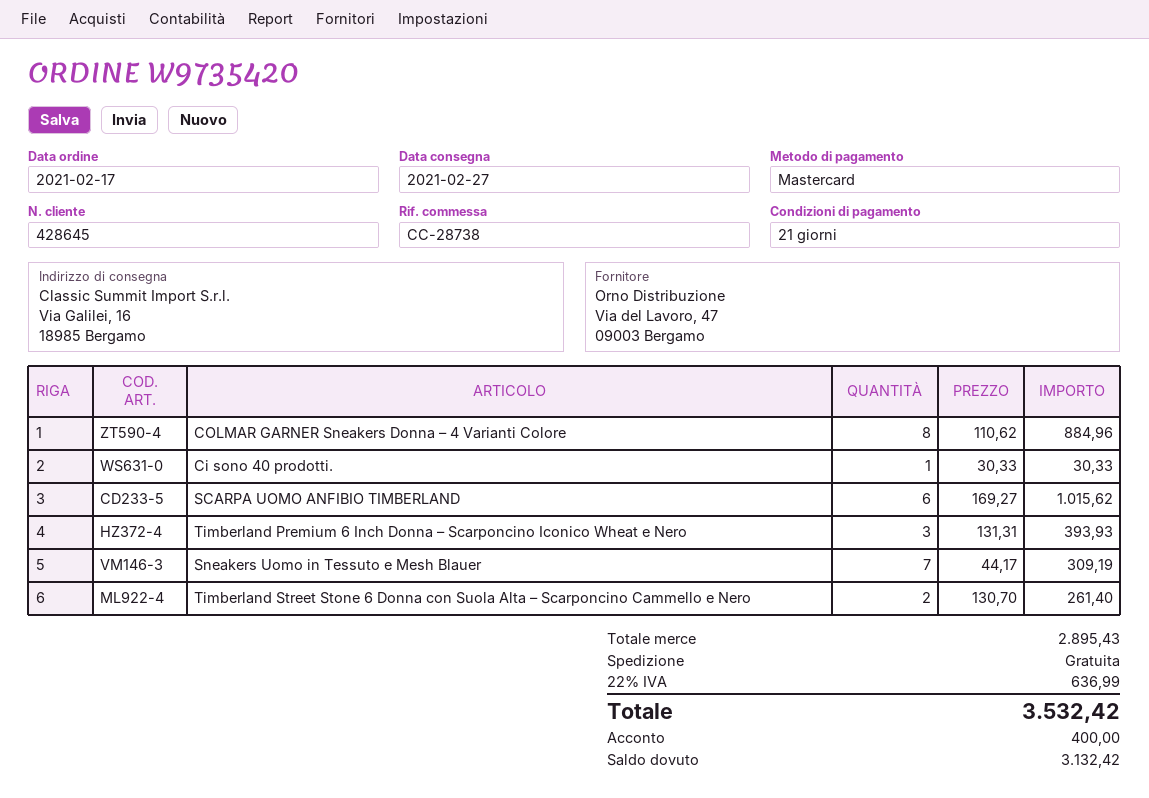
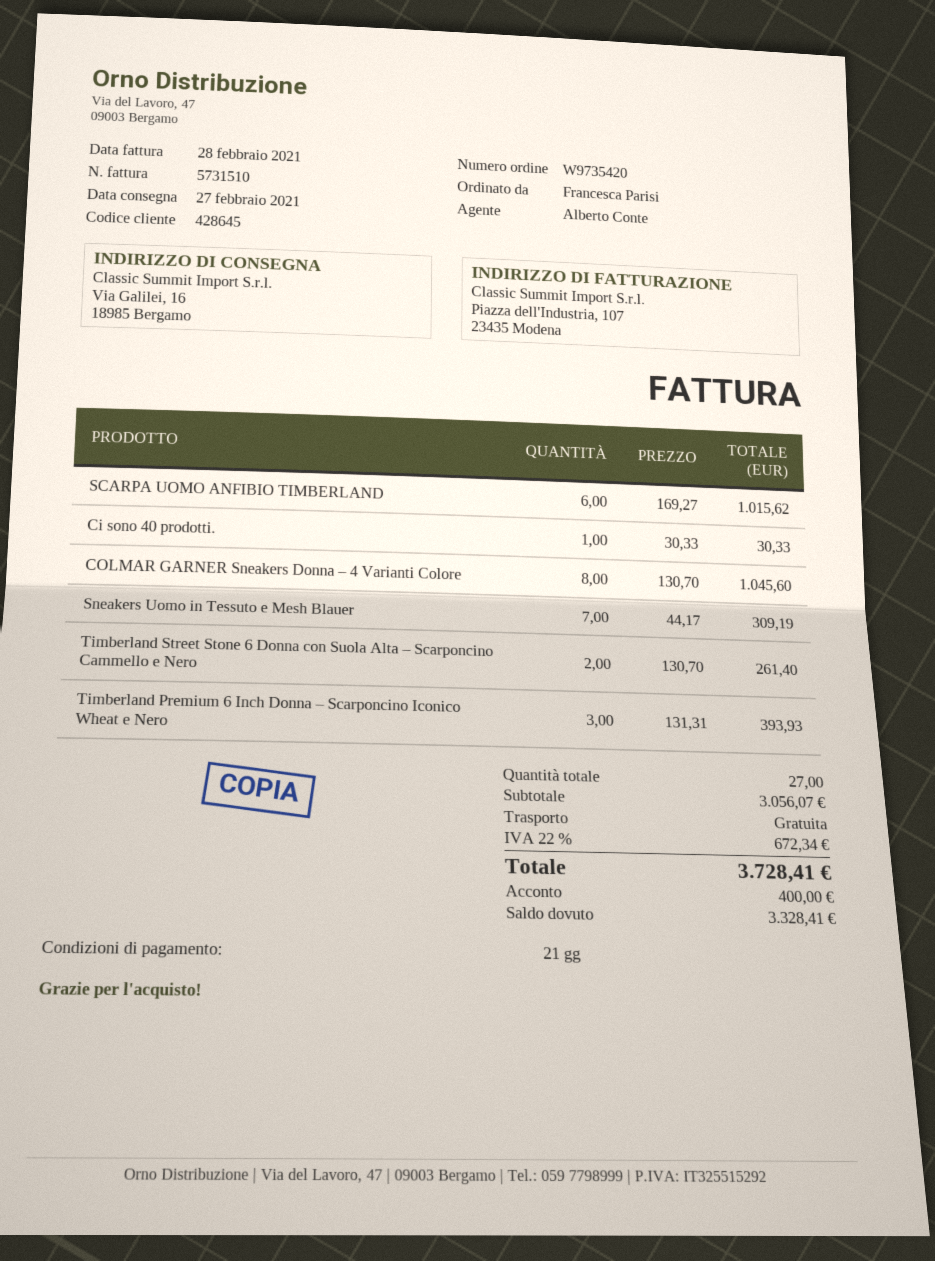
COLMAR GARNER Sneakers Donna – 4 Varianti Colore: 8 x 110.62 = 884.96 -> 8 x 130.70 = 1045.60
subtotal: 2895.43 -> 3056.07
tax: 22% = 636.99 -> 22% = 672.34
total: 3532.42 -> 3728.41
balance: 3132.42 -> 3328.41

